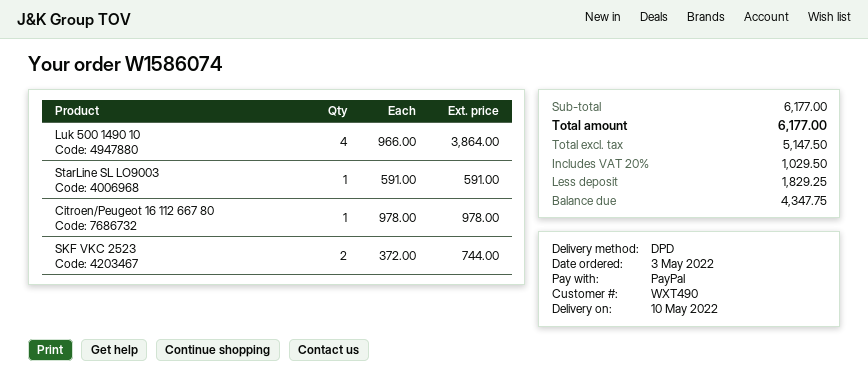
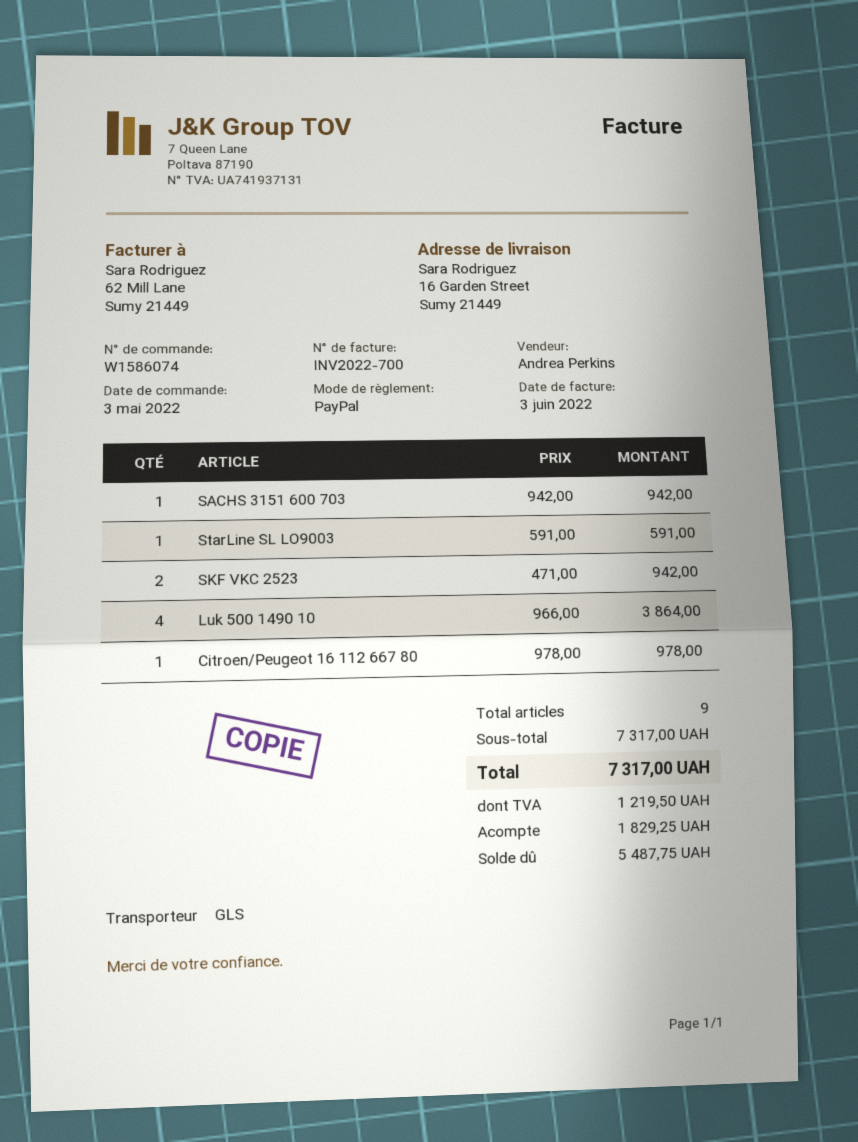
shipping method: DPD -> GLS
SKF VKC 2523: 2 x 372.00 = 744.00 -> 2 x 471.00 = 942.00
SACHS 3151 600 703: none -> 1 x 942.00 = 942.00
subtotal: 6177.00 -> 7317.00
tax: 1029.50 -> 1219.50
total: 6177.00 -> 7317.00
balance: 4347.75 -> 5487.75

